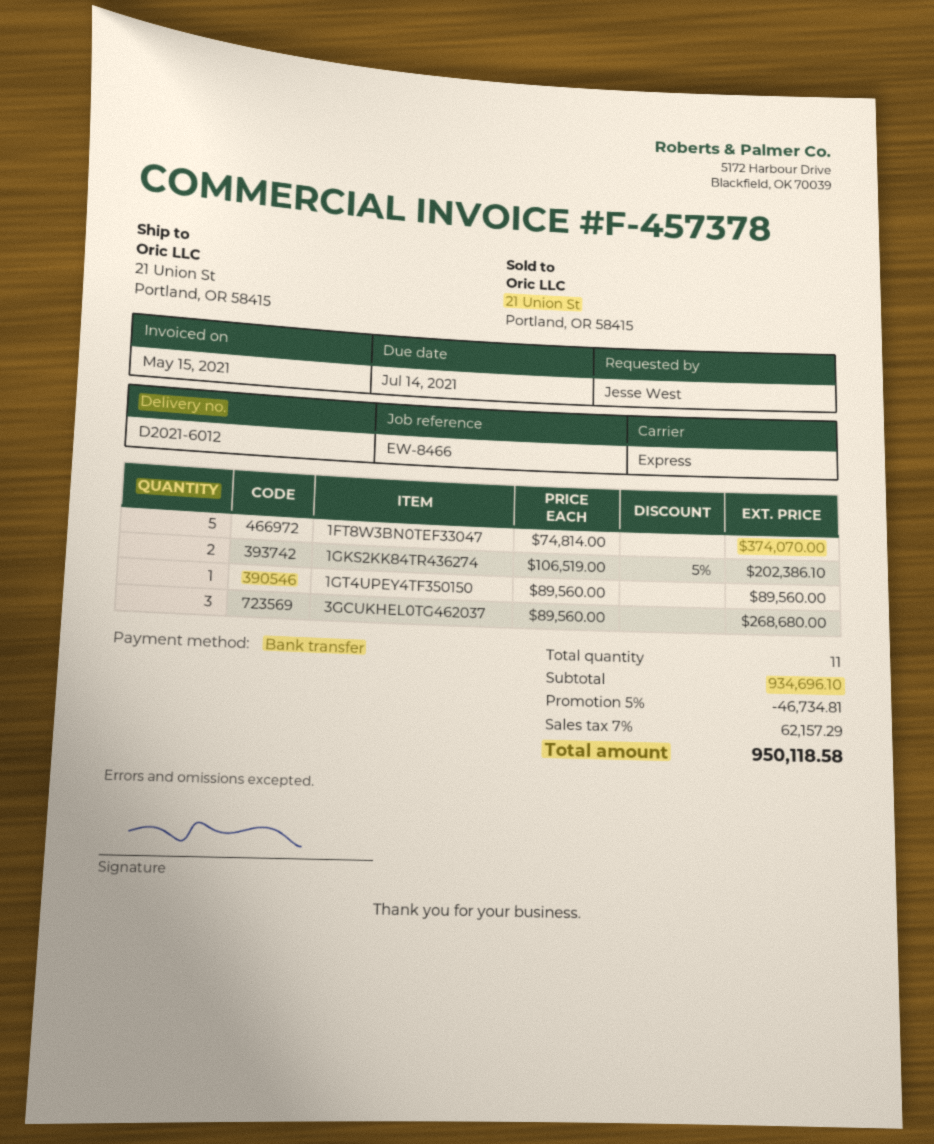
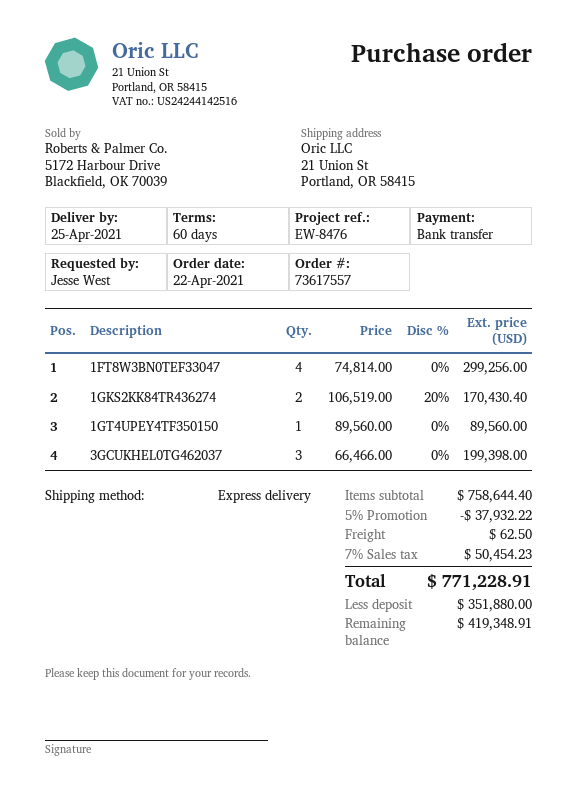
reference: EW-8466 -> EW-8476
1FT8W3BN0TEF33047: 5 x 74814.00 = 374070.00 -> 4 x 74814.00 = 299256.00
1GKS2KK84TR436274: 2 x 106519.00 - 5% = 202386.10 -> 2 x 106519.00 - 20% = 170430.40
3GCUKHEL0TG462037: 3 x 89560.00 = 268680.00 -> 3 x 66466.00 = 199398.00
subtotal: 934696.10 -> 758644.40
discount: 5% = 46734.81 -> 5% = 37932.22
shipping: none -> 62.50
tax: 7% = 62157.29 -> 7% = 50454.23
total: 950118.58 -> 771228.91

